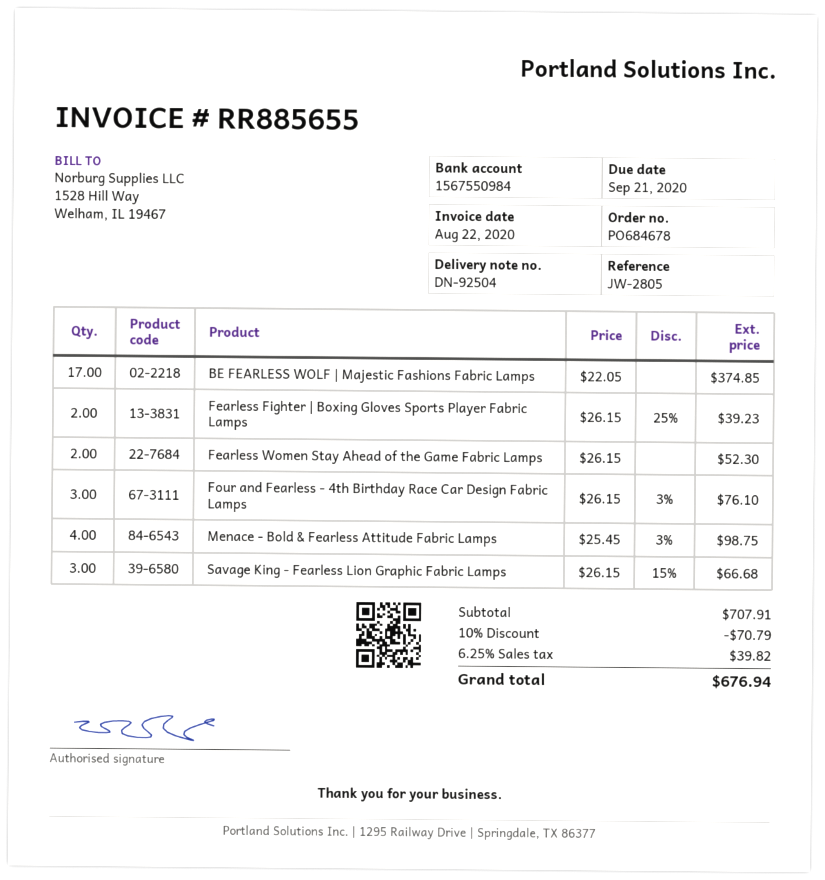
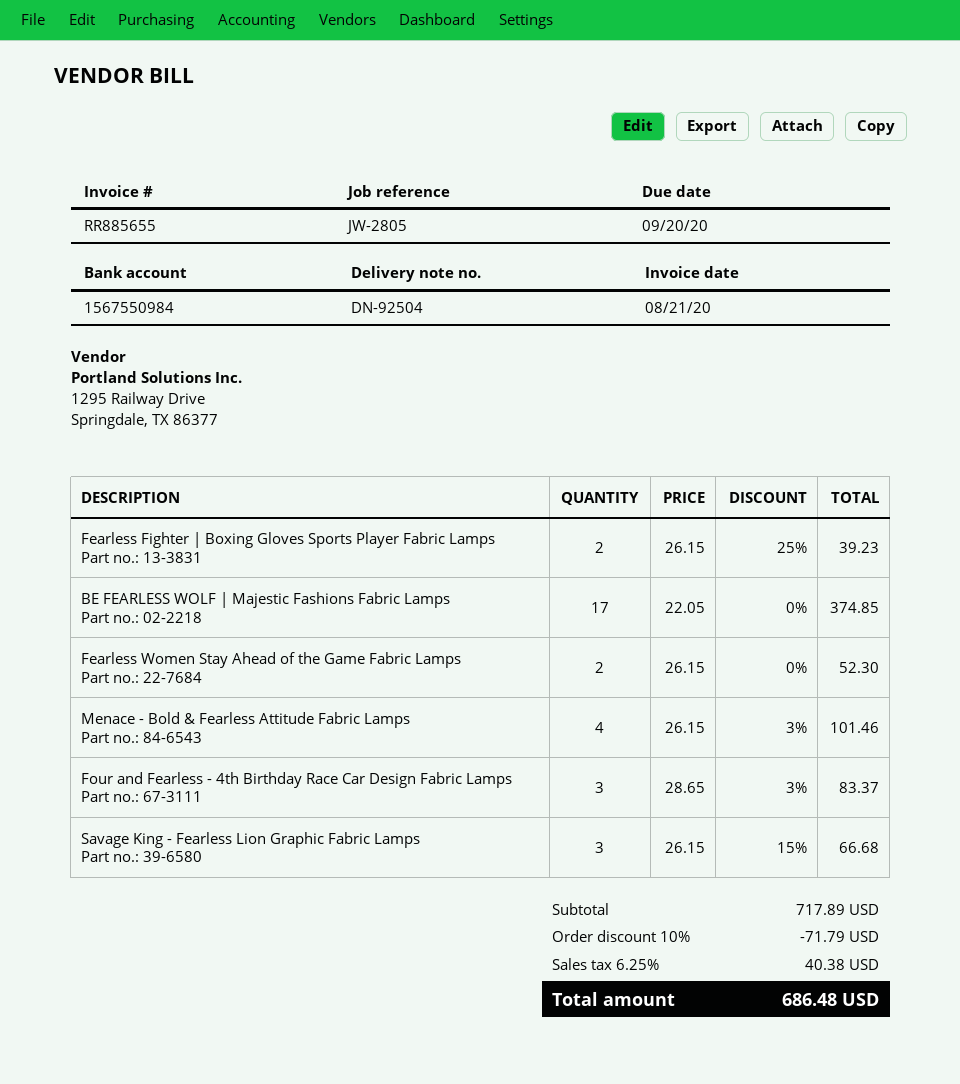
invoice date: 2020-08-22 -> 2020-08-21
due date: 2020-09-21 -> 2020-09-20
Four and Fearless - 4th Birthday Race Car Design Fabric Lamps: 3 x 26.15 - 3% = 76.10 -> 3 x 28.65 - 3% = 83.37
Menace - Bold & Fearless Attitude Fabric Lamps: 4 x 25.45 - 3% = 98.75 -> 4 x 26.15 - 3% = 101.46
subtotal: 707.91 -> 717.89
discount: 10% = 70.79 -> 10% = 71.79
tax: 6.25% = 39.82 -> 6.25% = 40.38
total: 676.94 -> 686.48

